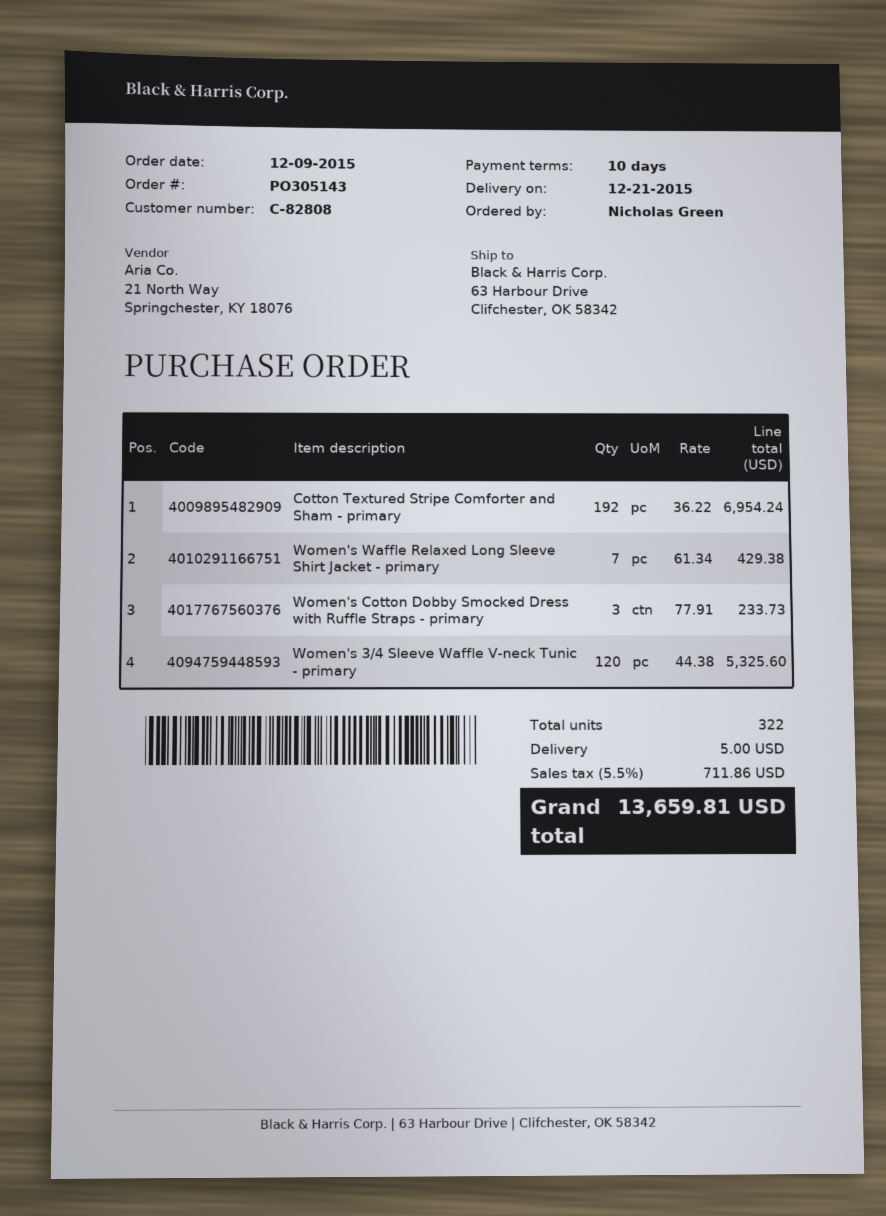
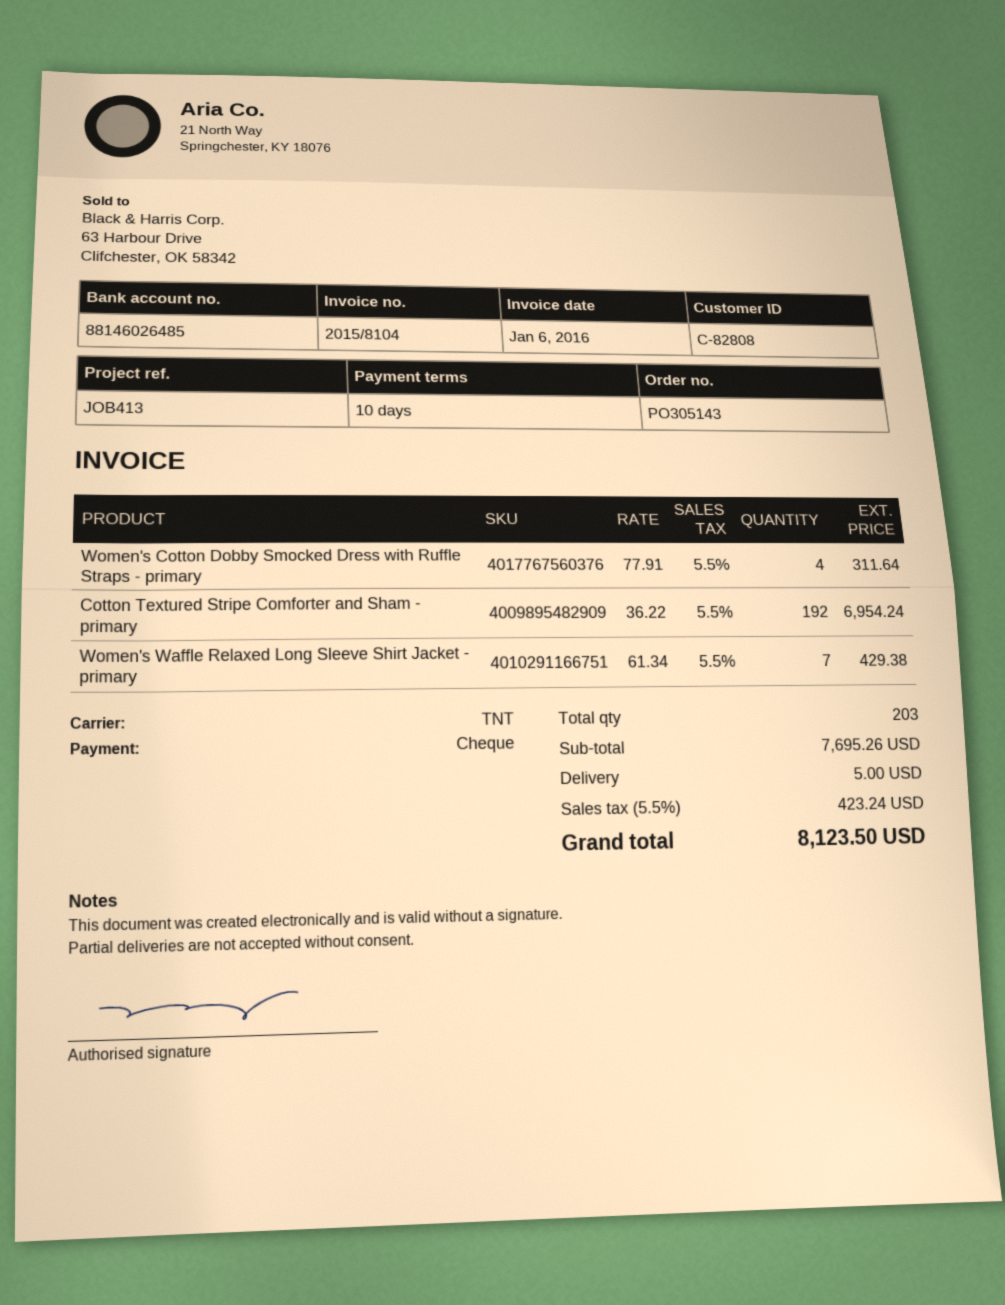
Women's Cotton Dobby Smocked Dress with Ruffle Straps - primary: 3 x 77.91 = 233.73 -> 4 x 77.91 = 311.64
Women's 3/4 Sleeve Waffle V-neck Tunic - primary: 120 x 44.38 = 5325.60 -> none
total quantity: 322 -> 203
tax: 5.5% = 711.86 -> 5.5% = 423.24
total: 13659.81 -> 8123.50

